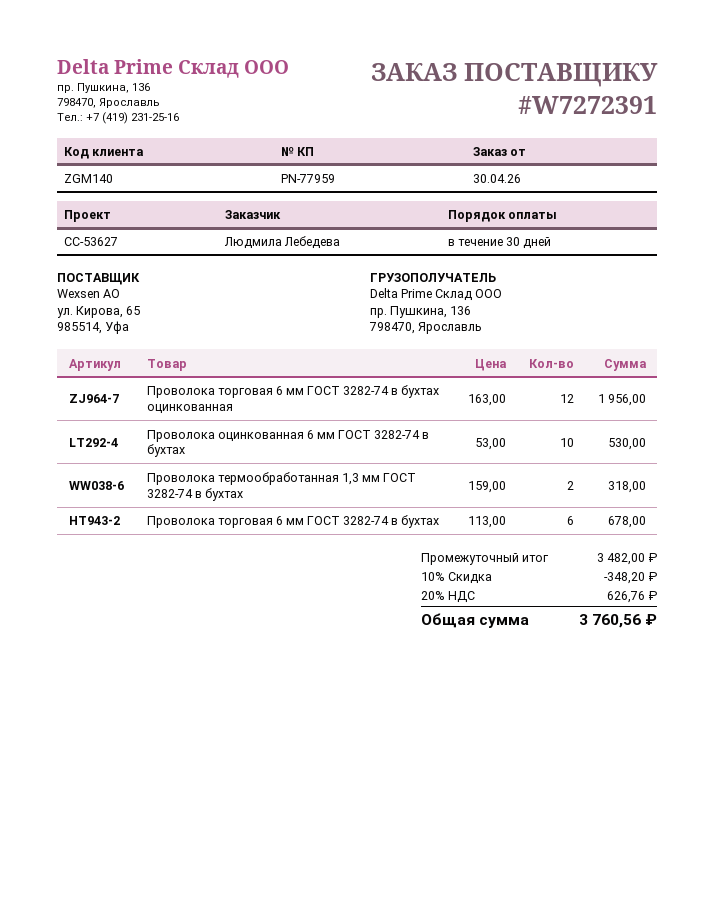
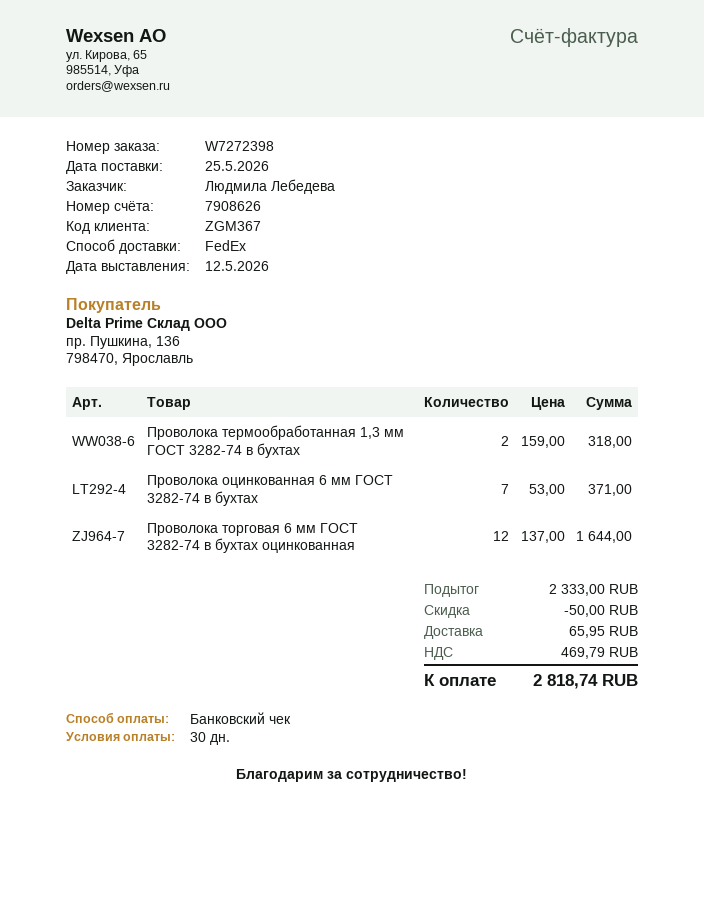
order number: W7272391 -> W7272398
customer number: ZGM140 -> ZGM367
Проволока торговая 6 мм ГОСТ 3282-74 в бухтах оцинкованная: 12 x 163.00 = 1956.00 -> 12 x 137.00 = 1644.00
Проволока оцинкованная 6 мм ГОСТ 3282-74 в бухтах: 10 x 53.00 = 530.00 -> 7 x 53.00 = 371.00
Проволока торговая 6 мм ГОСТ 3282-74 в бухтах: 6 x 113.00 = 678.00 -> none
subtotal: 3482.00 -> 2333.00
discount: 348.20 -> 50.00
shipping: none -> 65.95
tax: 626.76 -> 469.79
total: 3760.56 -> 2818.74

